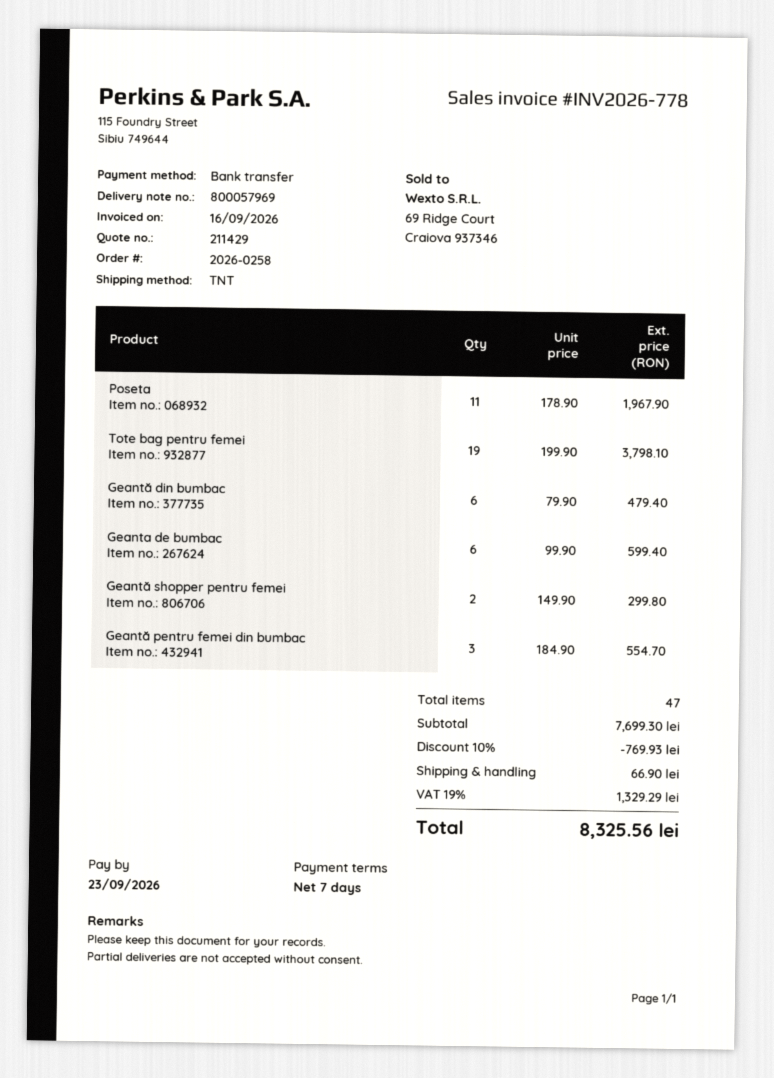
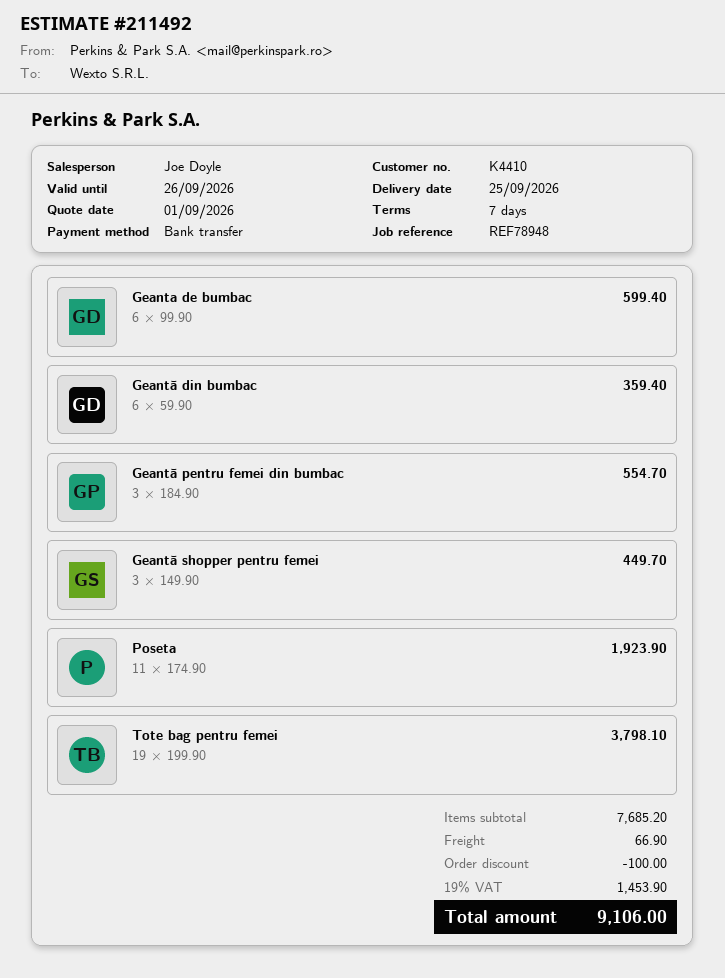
quote number: 211429 -> 211492
Poseta: 11 x 178.90 = 1967.90 -> 11 x 174.90 = 1923.90
Geantă din bumbac: 6 x 79.90 = 479.40 -> 6 x 59.90 = 359.40
Geantă shopper pentru femei: 2 x 149.90 = 299.80 -> 3 x 149.90 = 449.70
subtotal: 7699.30 -> 7685.20
discount: 769.93 -> 100.00
tax: 19% = 1329.29 -> 19% = 1453.90
total: 8325.56 -> 9106.00

